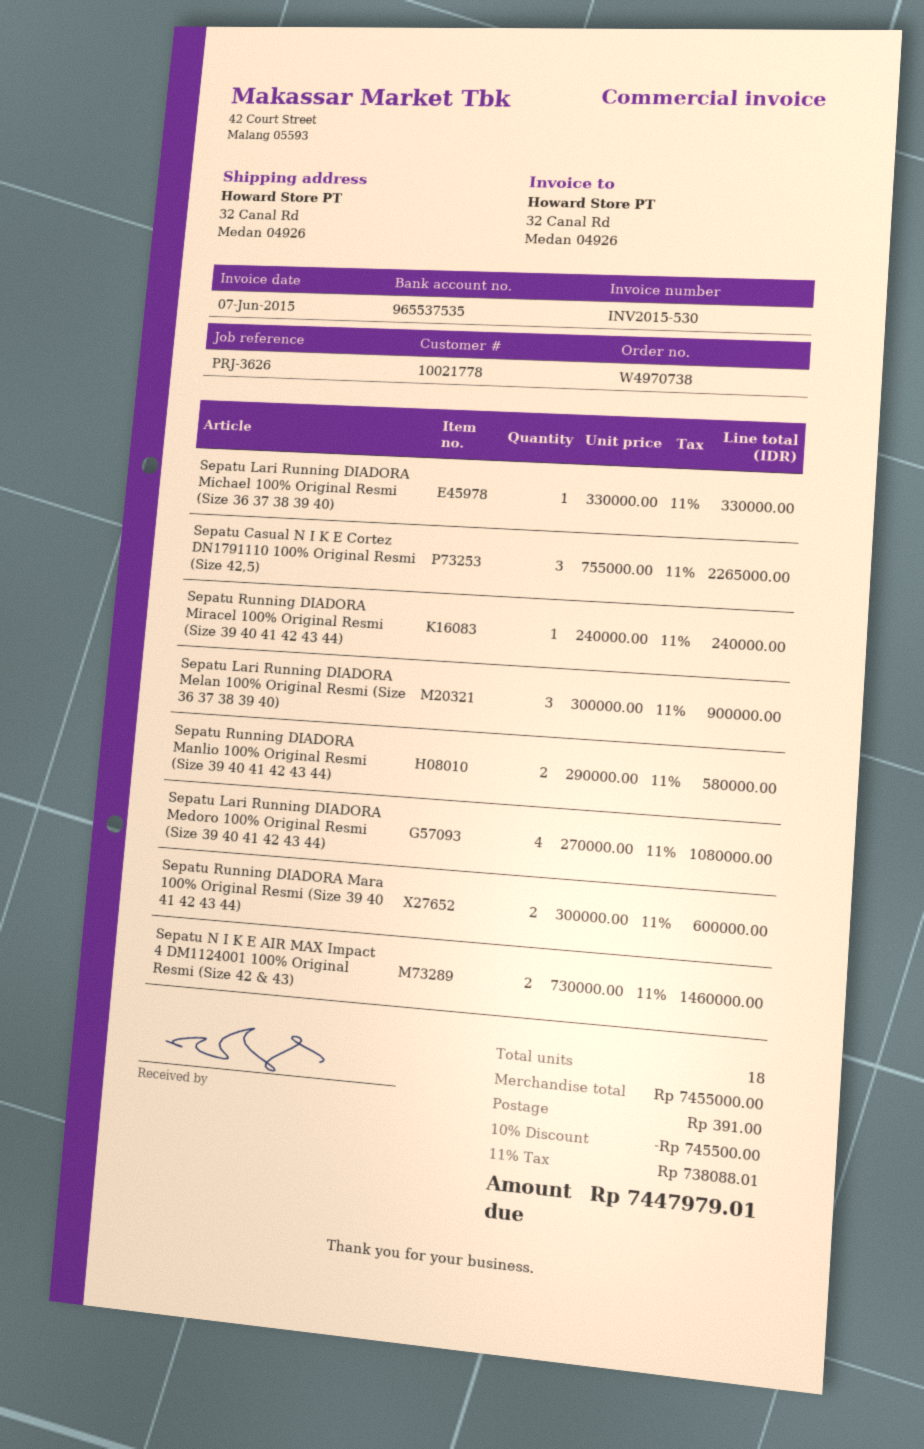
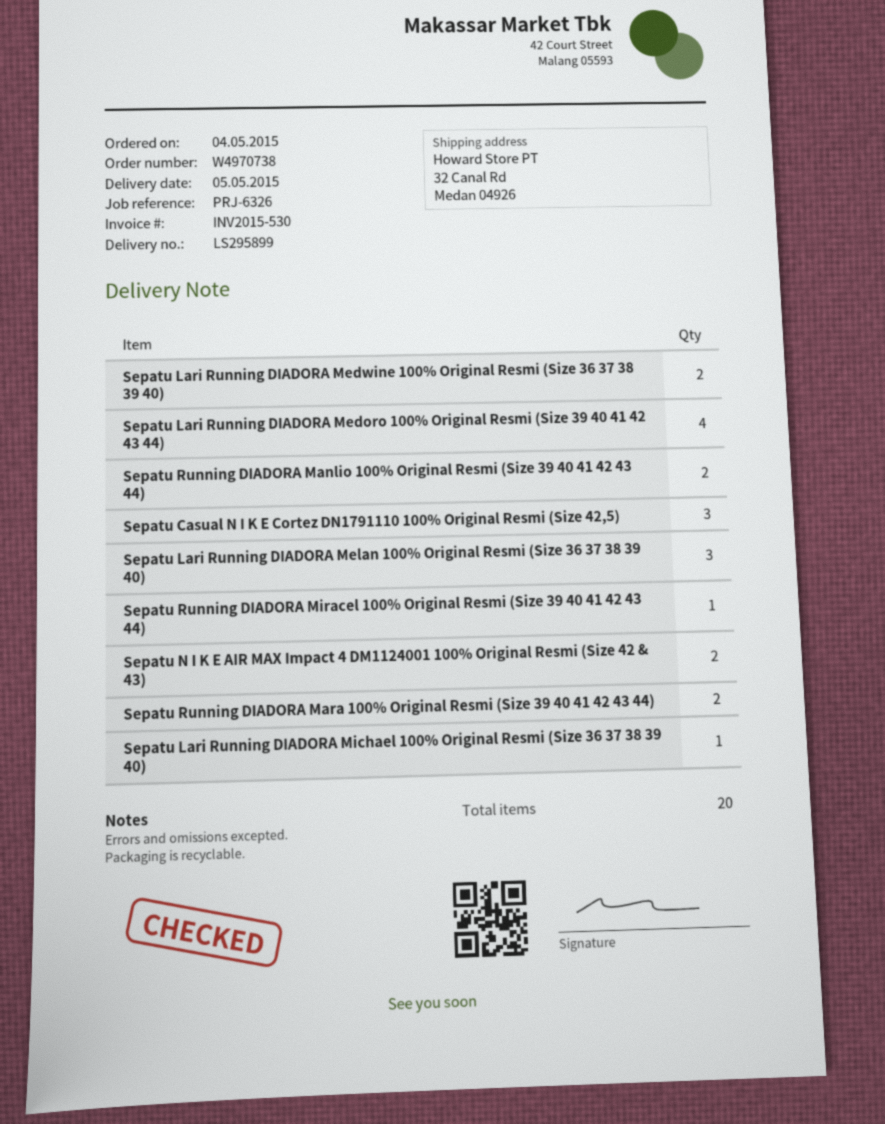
reference: PRJ-3626 -> PRJ-6326
Sepatu Lari Running DIADORA Medwine 100% Original Resmi (Size 36 37 38 39 40): none -> 2
total quantity: 18 -> 20

